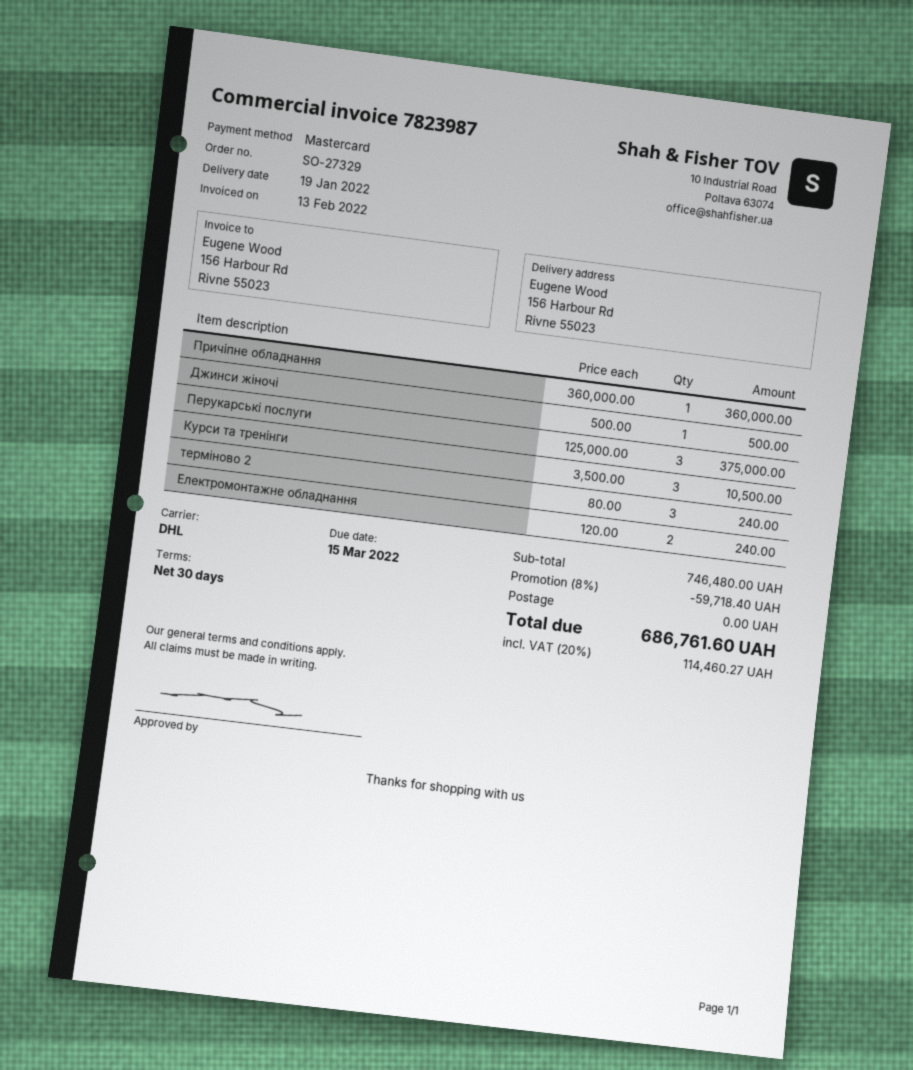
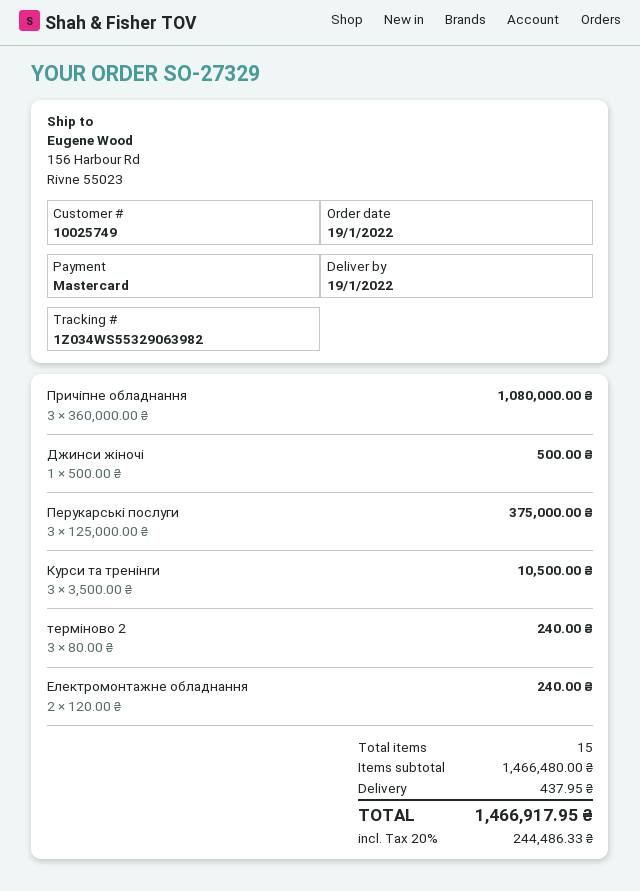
Причіпне обладнання: 1 x 360000.00 = 360000.00 -> 3 x 360000.00 = 1080000.00
subtotal: 746480.00 -> 1466480.00
discount: 8% = 59718.40 -> none
shipping: 0.00 -> 437.95
tax: 20% = 114460.27 -> 20% = 244486.33
total: 686761.60 -> 1466917.95

